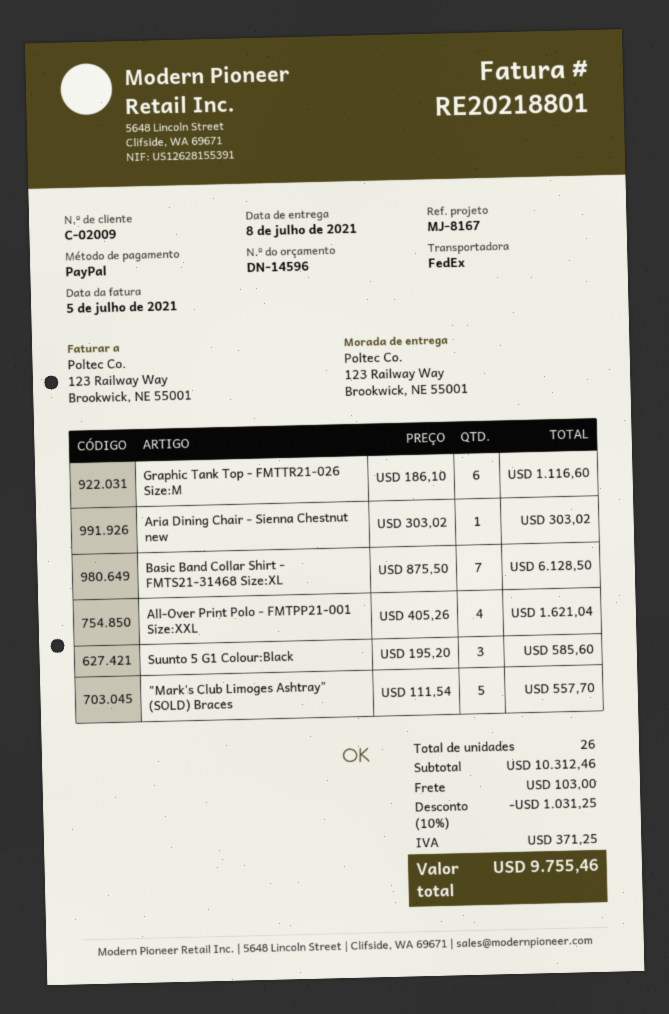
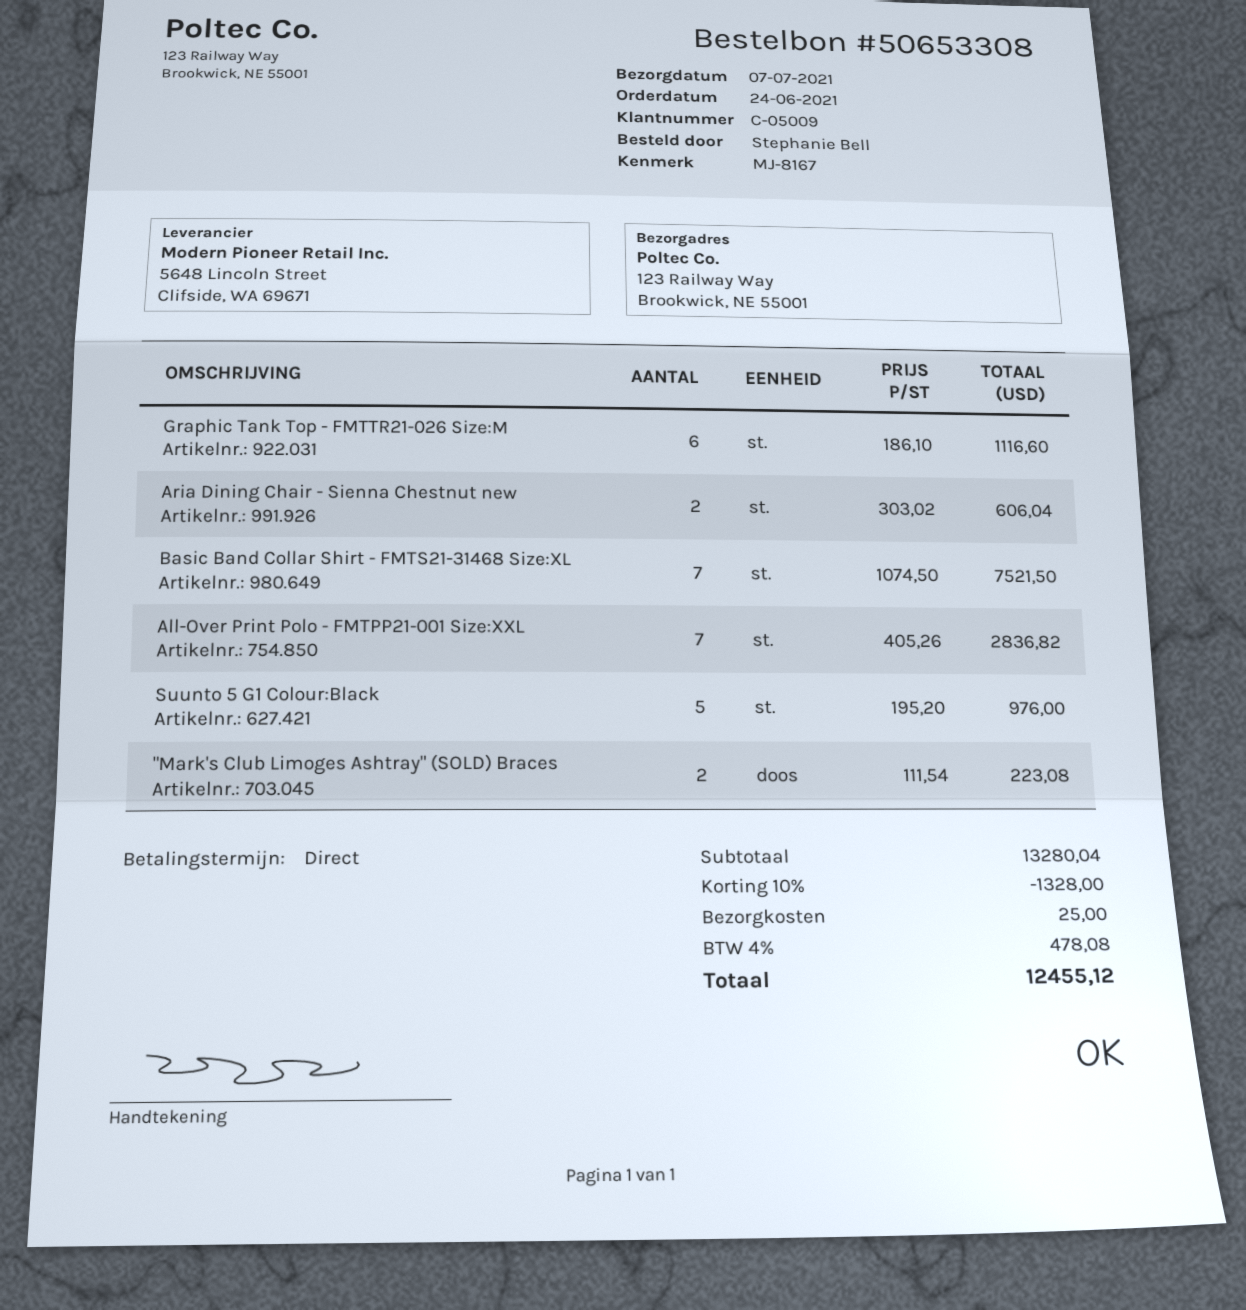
delivery date: 2021-07-08 -> 2021-07-07
customer number: C-02009 -> C-05009
Aria Dining Chair - Sienna Chestnut new: 1 x 303.02 = 303.02 -> 2 x 303.02 = 606.04
Basic Band Collar Shirt - FMTS21-31468 Size:XL: 7 x 875.50 = 6128.50 -> 7 x 1074.50 = 7521.50
All-Over Print Polo - FMTPP21-001 Size:XXL: 4 x 405.26 = 1621.04 -> 7 x 405.26 = 2836.82
Suunto 5 G1 Colour:Black: 3 x 195.20 = 585.60 -> 5 x 195.20 = 976.00
"Mark's Club Limoges Ashtray" (SOLD) Braces: 5 x 111.54 = 557.70 -> 2 x 111.54 = 223.08
subtotal: 10312.46 -> 13280.04
discount: 10% = 1031.25 -> 10% = 1328.00
shipping: 103.00 -> 25.00
tax: 371.25 -> 478.08
total: 9755.46 -> 12455.12

